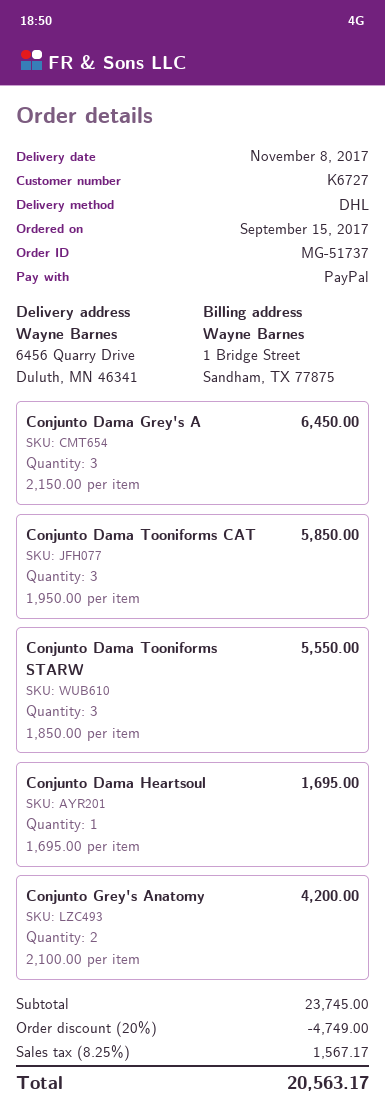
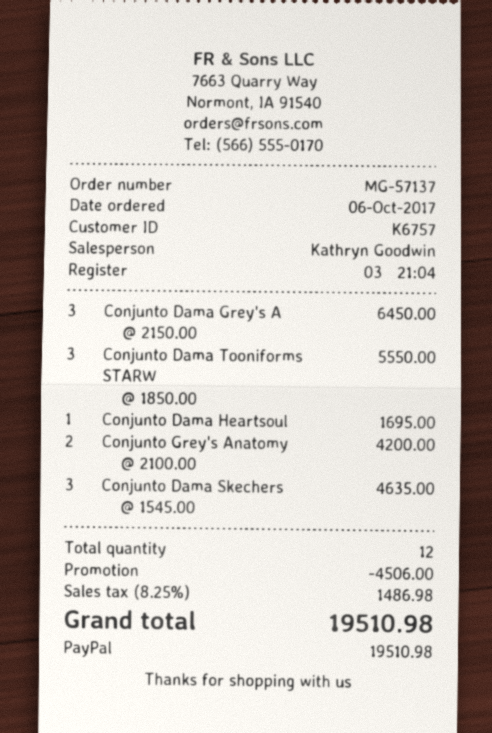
order number: MG-51737 -> MG-57137
order date: 2017-09-15 -> 2017-10-06
customer number: K6727 -> K6757
Conjunto Dama Tooniforms CAT: 3 x 1950.00 = 5850.00 -> none
Conjunto Dama Skechers: none -> 3 x 1545.00 = 4635.00
discount: 4749.00 -> 4506.00
tax: 8.25% = 1567.17 -> 8.25% = 1486.98
total: 20563.17 -> 19510.98

